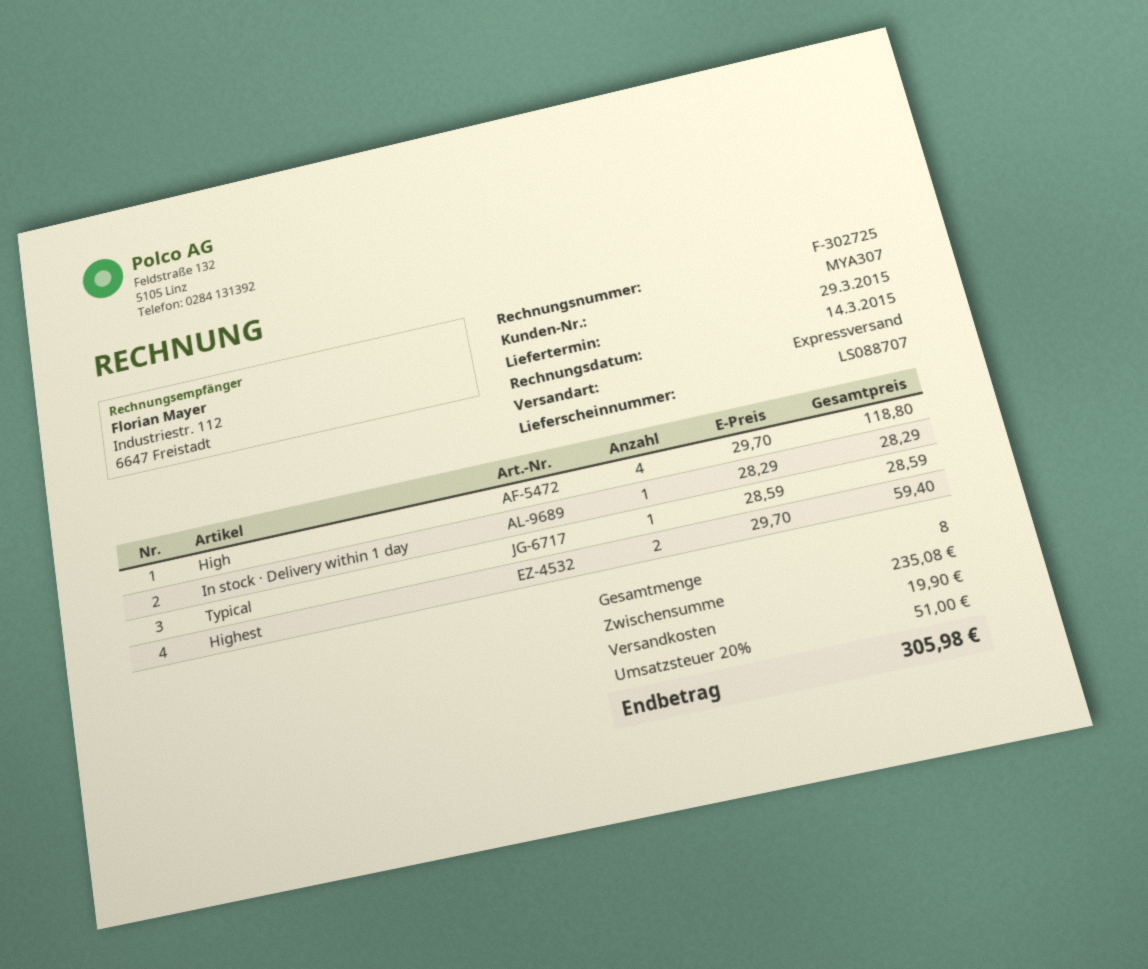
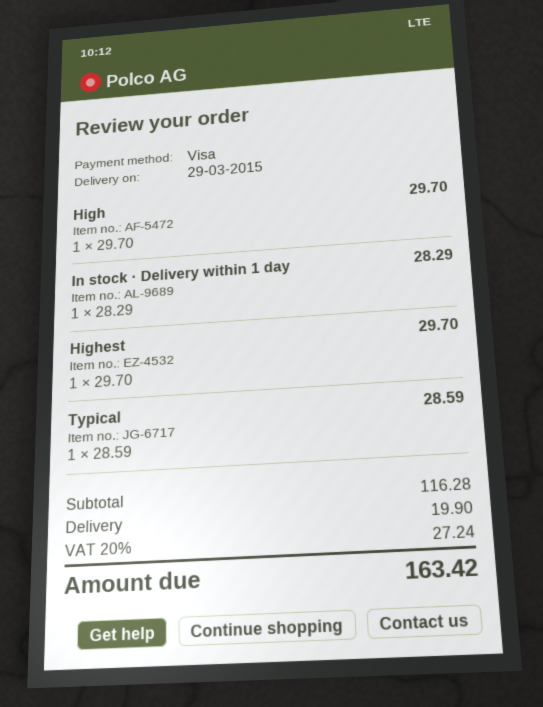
High: 4 x 29.70 = 118.80 -> 1 x 29.70 = 29.70
Highest: 2 x 29.70 = 59.40 -> 1 x 29.70 = 29.70
subtotal: 235.08 -> 116.28
tax: 20% = 51.00 -> 20% = 27.24
total: 305.98 -> 163.42

